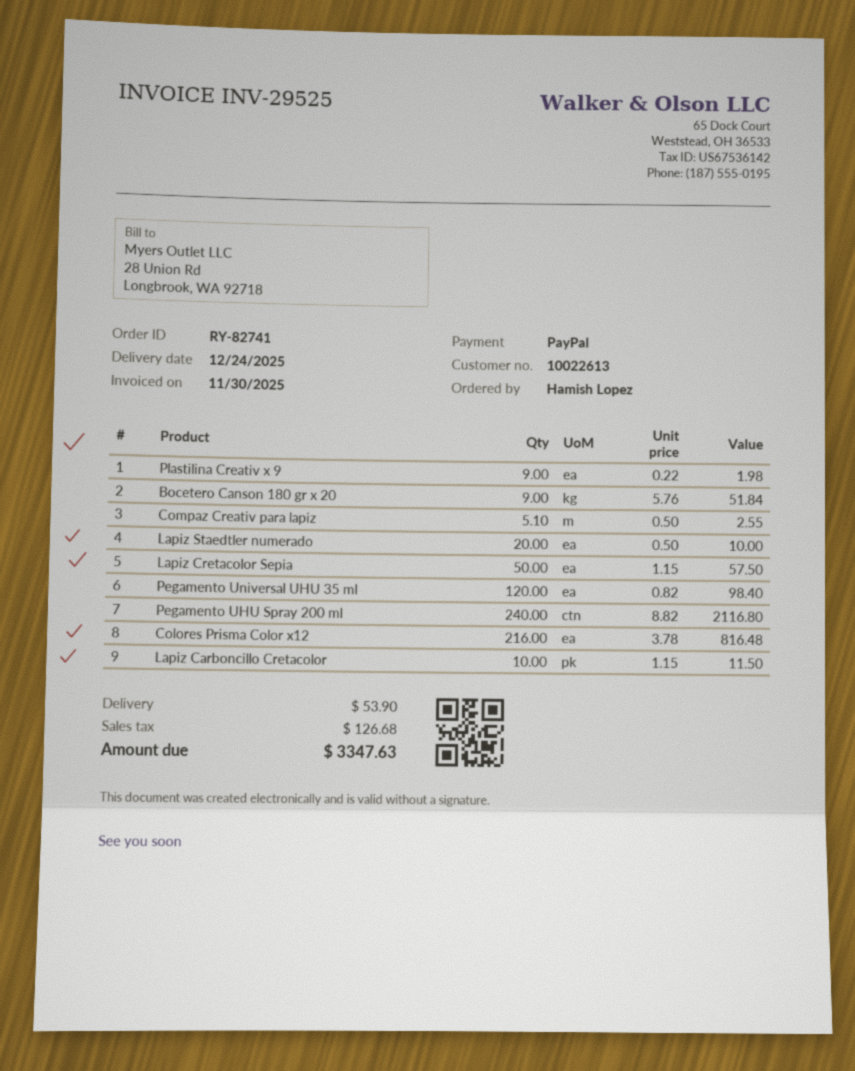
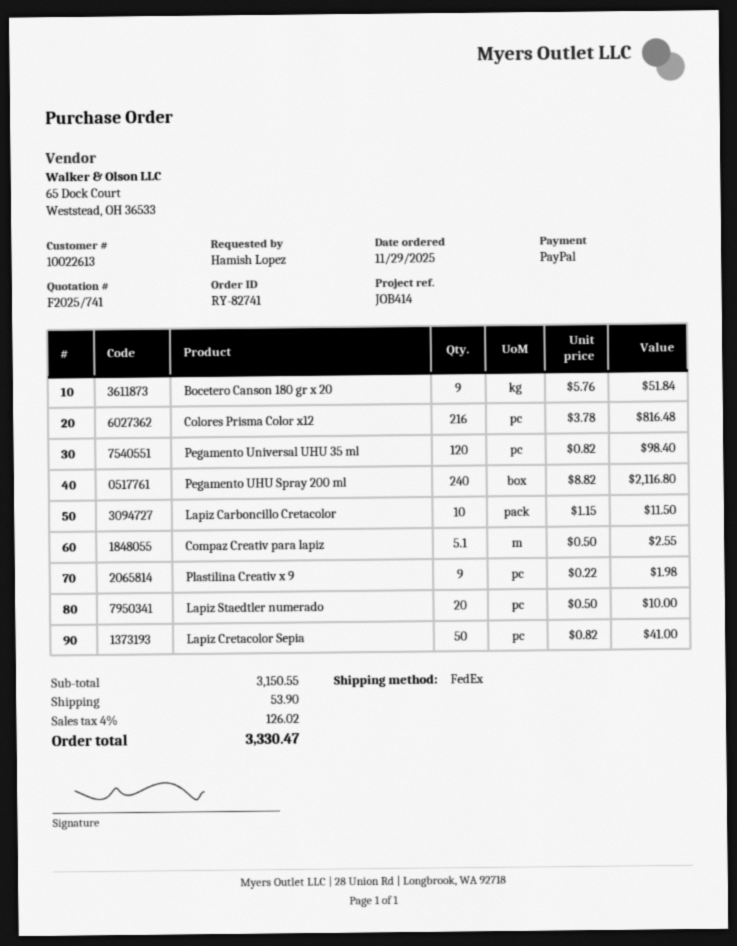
Lapiz Cretacolor Sepia: 50 x 1.15 = 57.50 -> 50 x 0.82 = 41.00
tax: 126.68 -> 126.02
total: 3347.63 -> 3330.47

